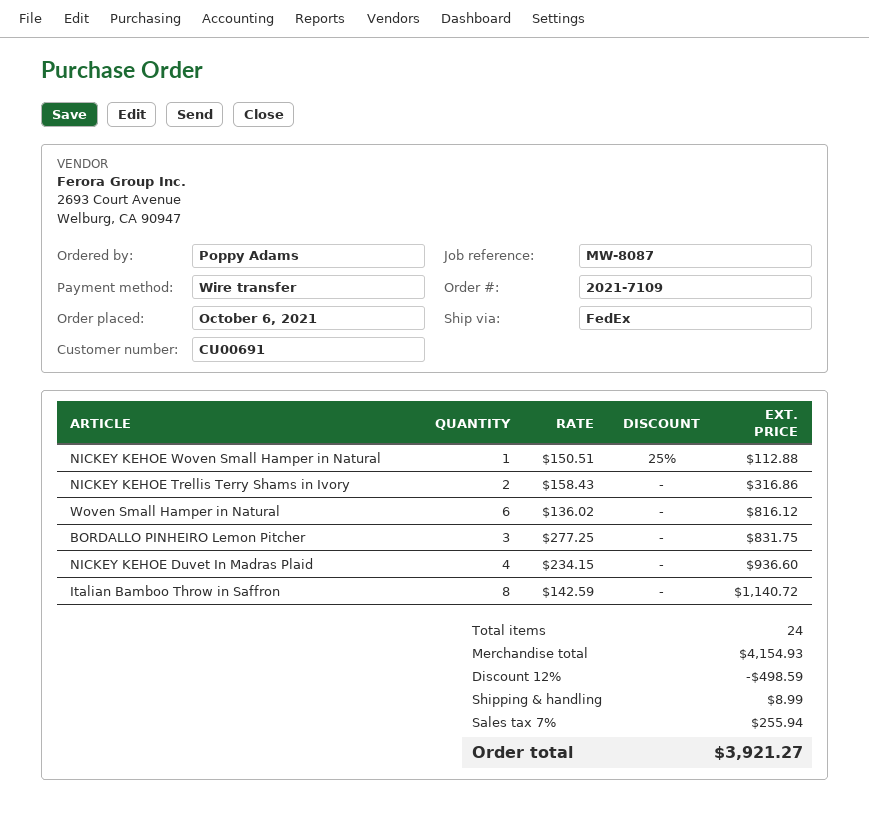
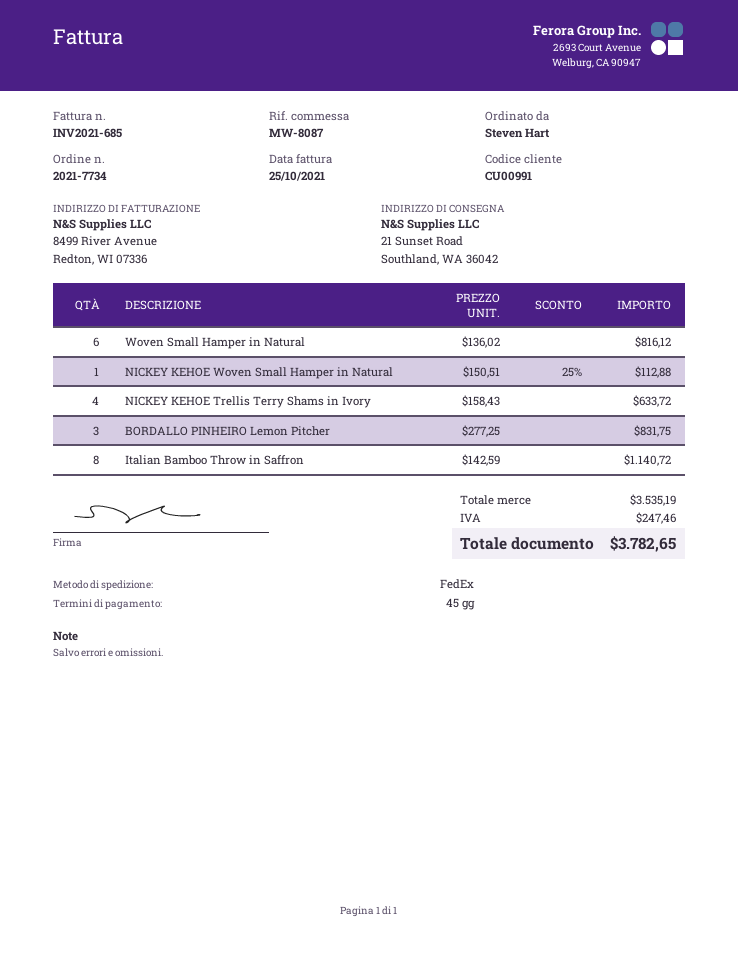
order number: 2021-7109 -> 2021-7734
customer number: CU00691 -> CU00991
ordered by: Poppy Adams -> Steven Hart
NICKEY KEHOE Trellis Terry Shams in Ivory: 2 x 158.43 = 316.86 -> 4 x 158.43 = 633.72
NICKEY KEHOE Duvet In Madras Plaid: 4 x 234.15 = 936.60 -> none
subtotal: 4154.93 -> 3535.19
discount: 12% = 498.59 -> none
shipping: 8.99 -> none
tax: 255.94 -> 247.46
total: 3921.27 -> 3782.65

